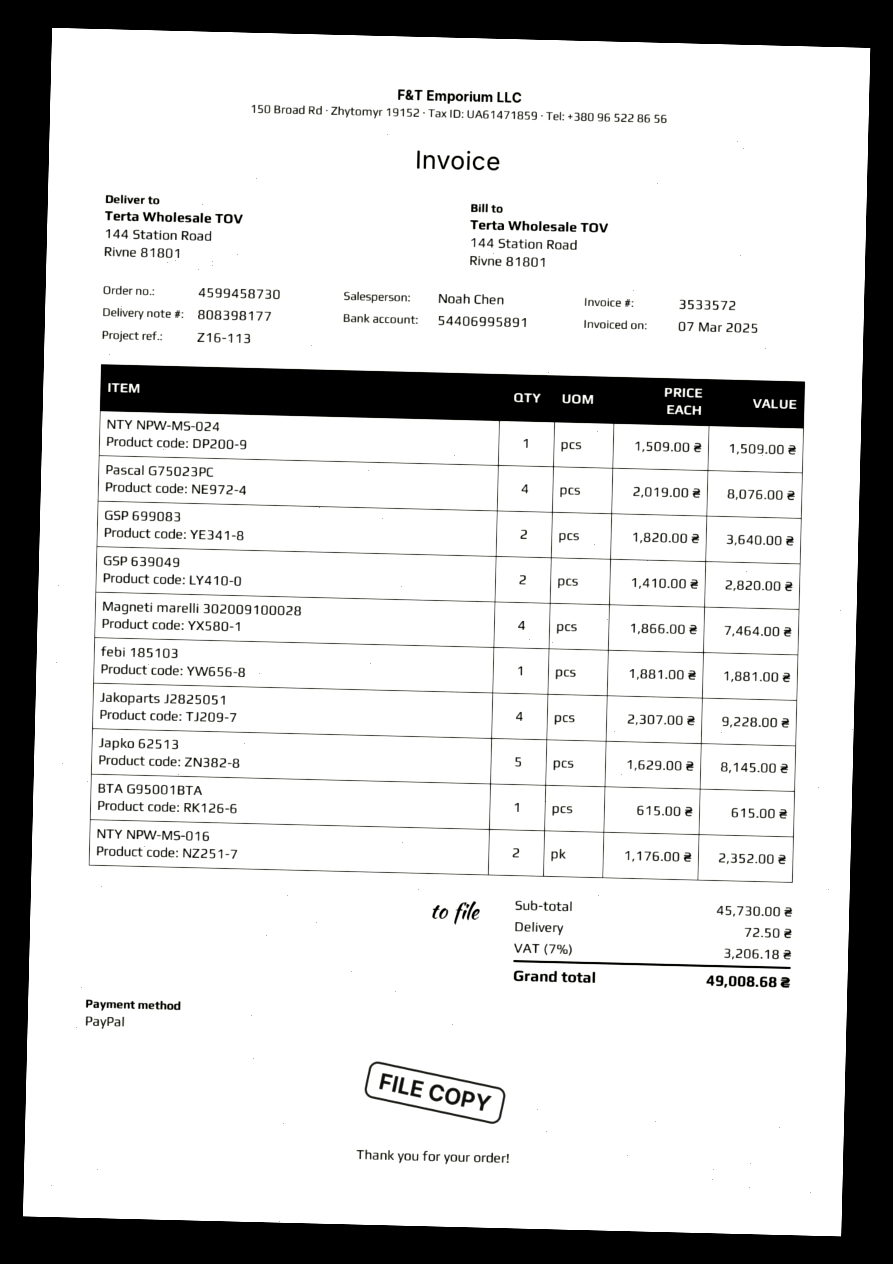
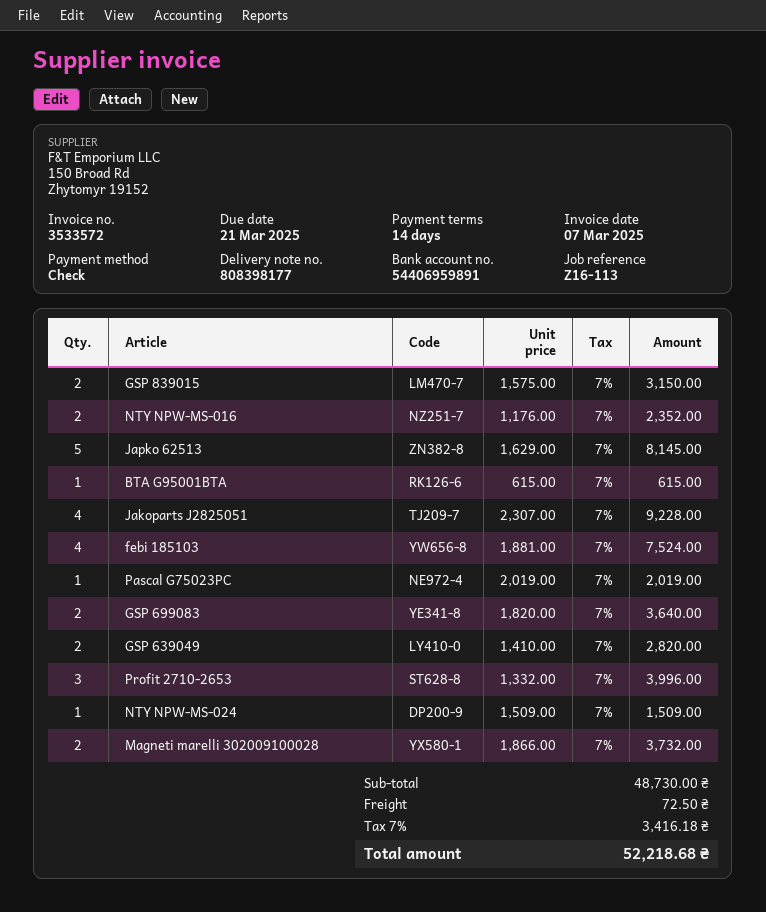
payment method: PayPal -> cheque
bank account: 54406995891 -> 54406959891
Pascal G75023PC: 4 x 2019.00 = 8076.00 -> 1 x 2019.00 = 2019.00
Magneti marelli 302009100028: 4 x 1866.00 = 7464.00 -> 2 x 1866.00 = 3732.00
febi 185103: 1 x 1881.00 = 1881.00 -> 4 x 1881.00 = 7524.00
GSP 839015: none -> 2 x 1575.00 = 3150.00
Profit 2710-2653: none -> 3 x 1332.00 = 3996.00
subtotal: 45730.00 -> 48730.00
tax: 7% = 3206.18 -> 7% = 3416.18
total: 49008.68 -> 52218.68

